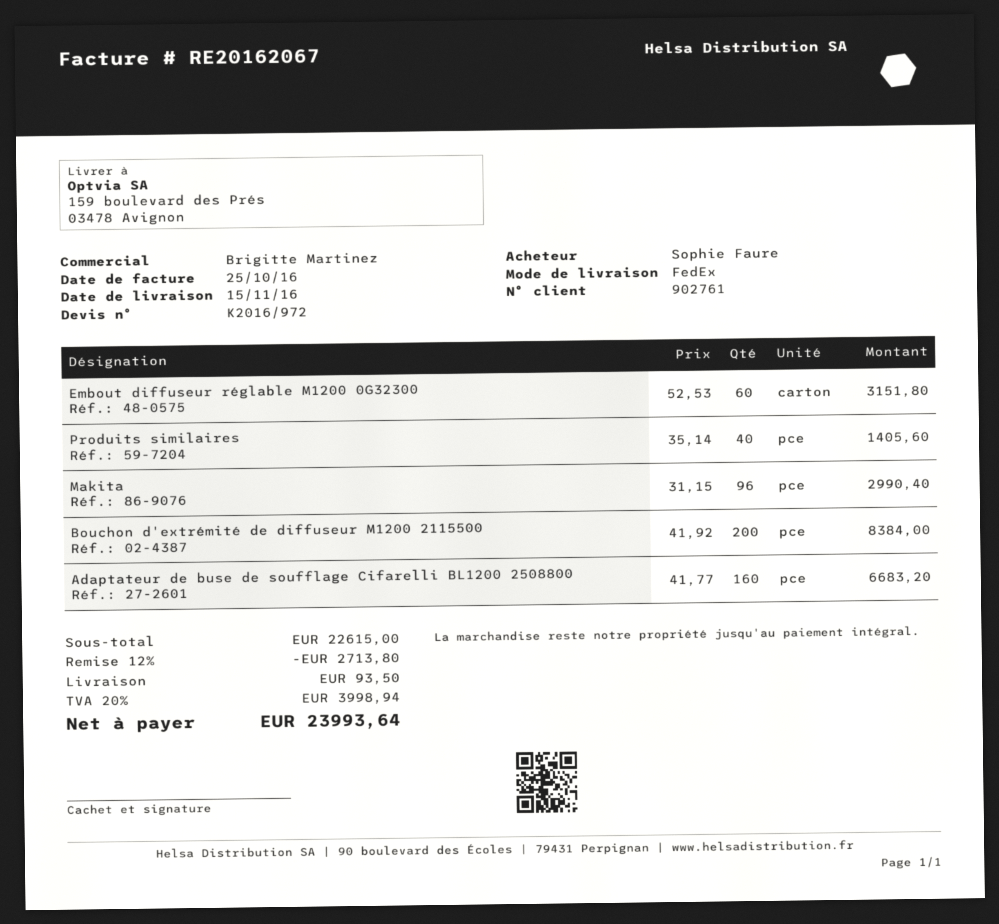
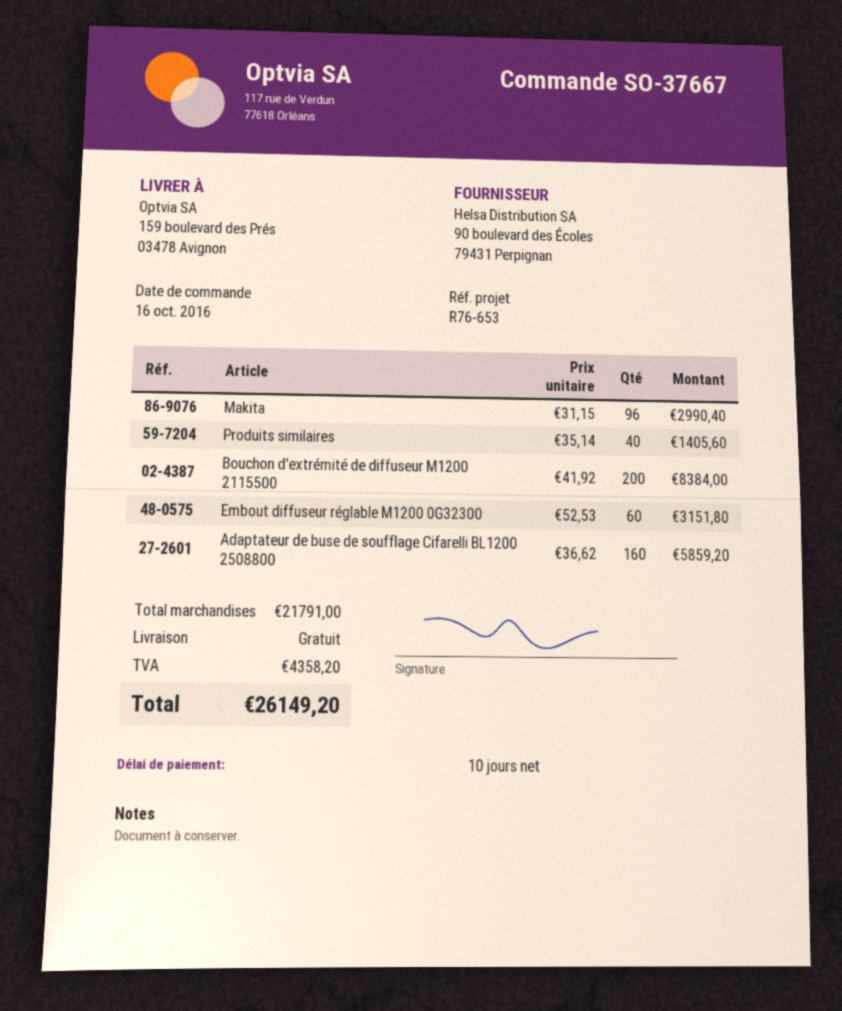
Adaptateur de buse de soufflage Cifarelli BL1200 2508800: 160 x 41.77 = 6683.20 -> 160 x 36.62 = 5859.20
subtotal: 22615.00 -> 21791.00
discount: 12% = 2713.80 -> none
shipping: 93.50 -> 0.00
tax: 3998.94 -> 4358.20
total: 23993.64 -> 26149.20

